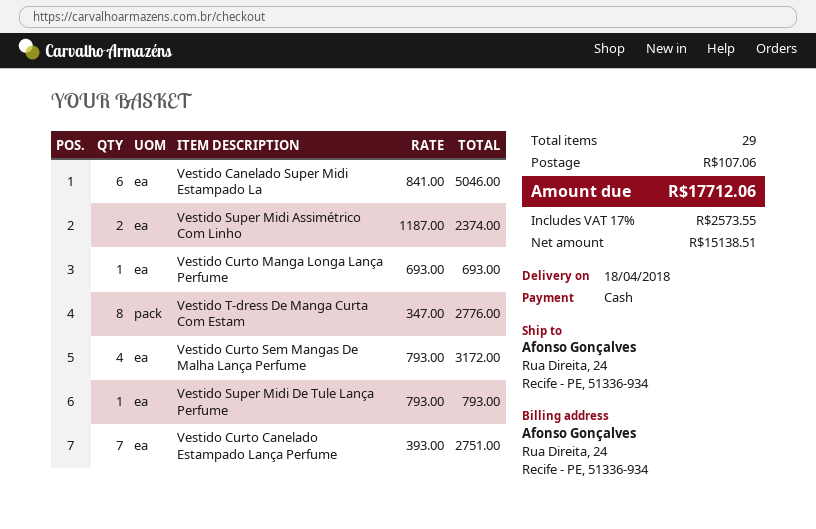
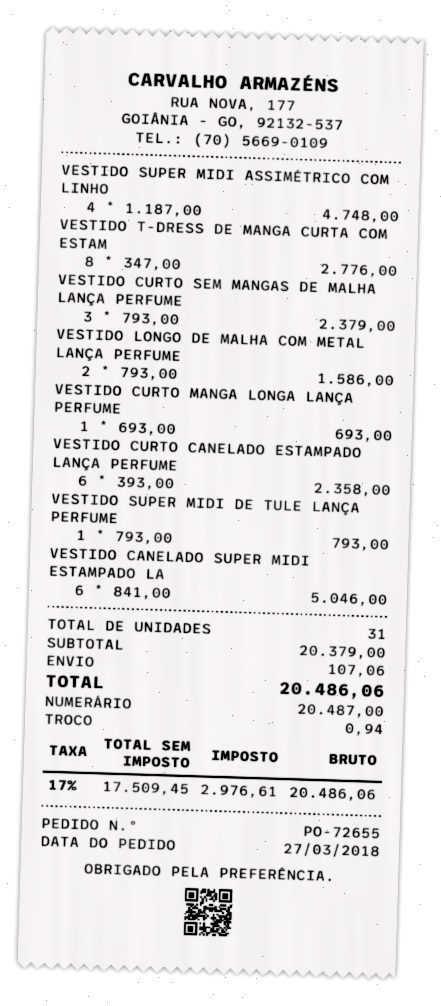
Vestido Super Midi Assimétrico Com Linho: 2 x 1187.00 = 2374.00 -> 4 x 1187.00 = 4748.00
Vestido Curto Sem Mangas De Malha Lança Perfume: 4 x 793.00 = 3172.00 -> 3 x 793.00 = 2379.00
Vestido Curto Canelado Estampado Lança Perfume: 7 x 393.00 = 2751.00 -> 6 x 393.00 = 2358.00
VESTIDO LONGO DE MALHA COM METAL LANÇA PERFUME: none -> 2 x 793.00 = 1586.00
total quantity: 29 -> 31
net: 15138.51 -> 17509.45
tax: 17% = 2573.55 -> 17% = 2976.61
total: 17712.06 -> 20486.06

